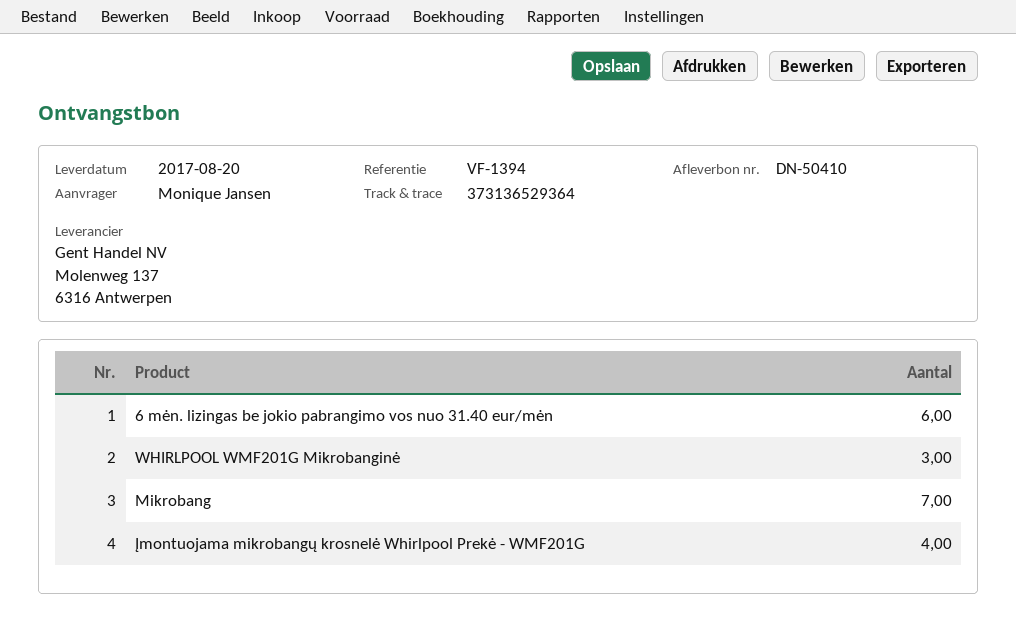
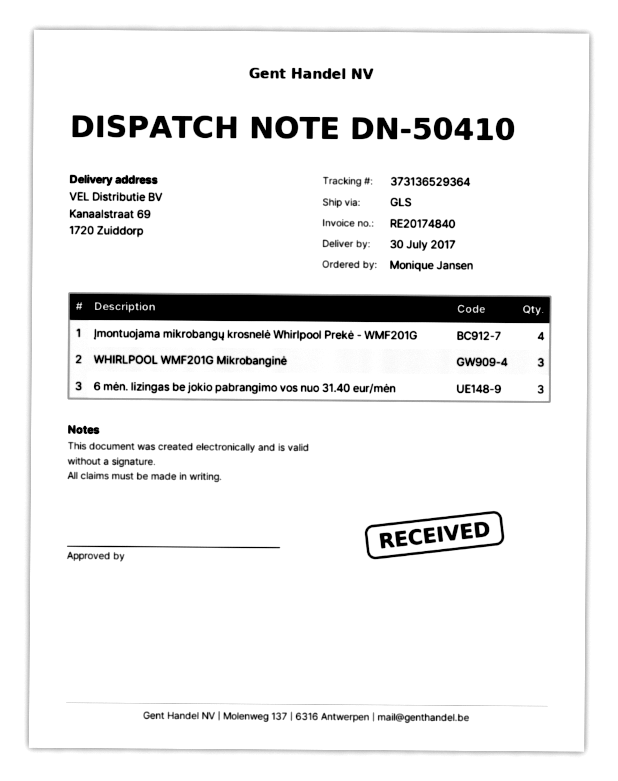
delivery date: 2017-08-20 -> 2017-07-30
6 mėn. lizingas be jokio pabrangimo vos nuo 31.40 eur/mėn: 6 -> 3
Mikrobang: 7 -> none

